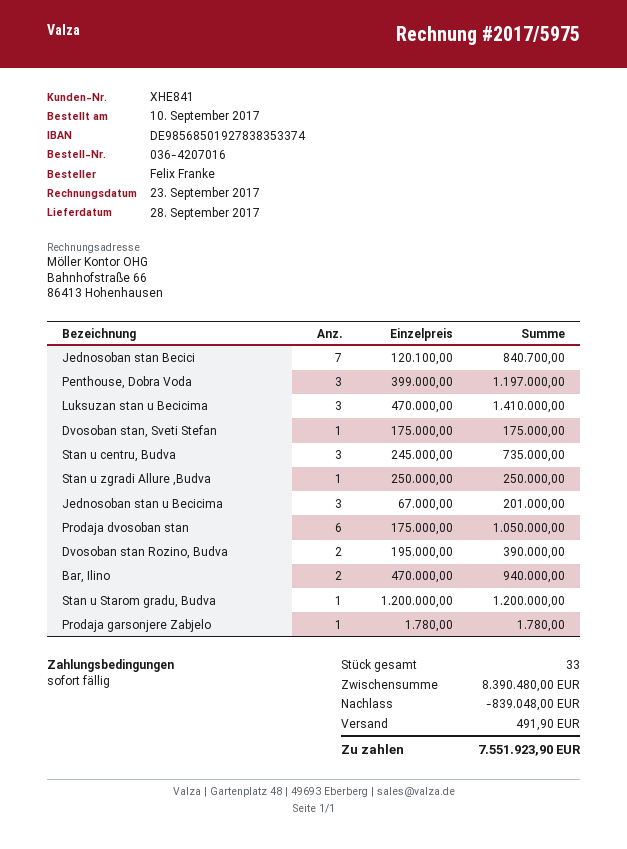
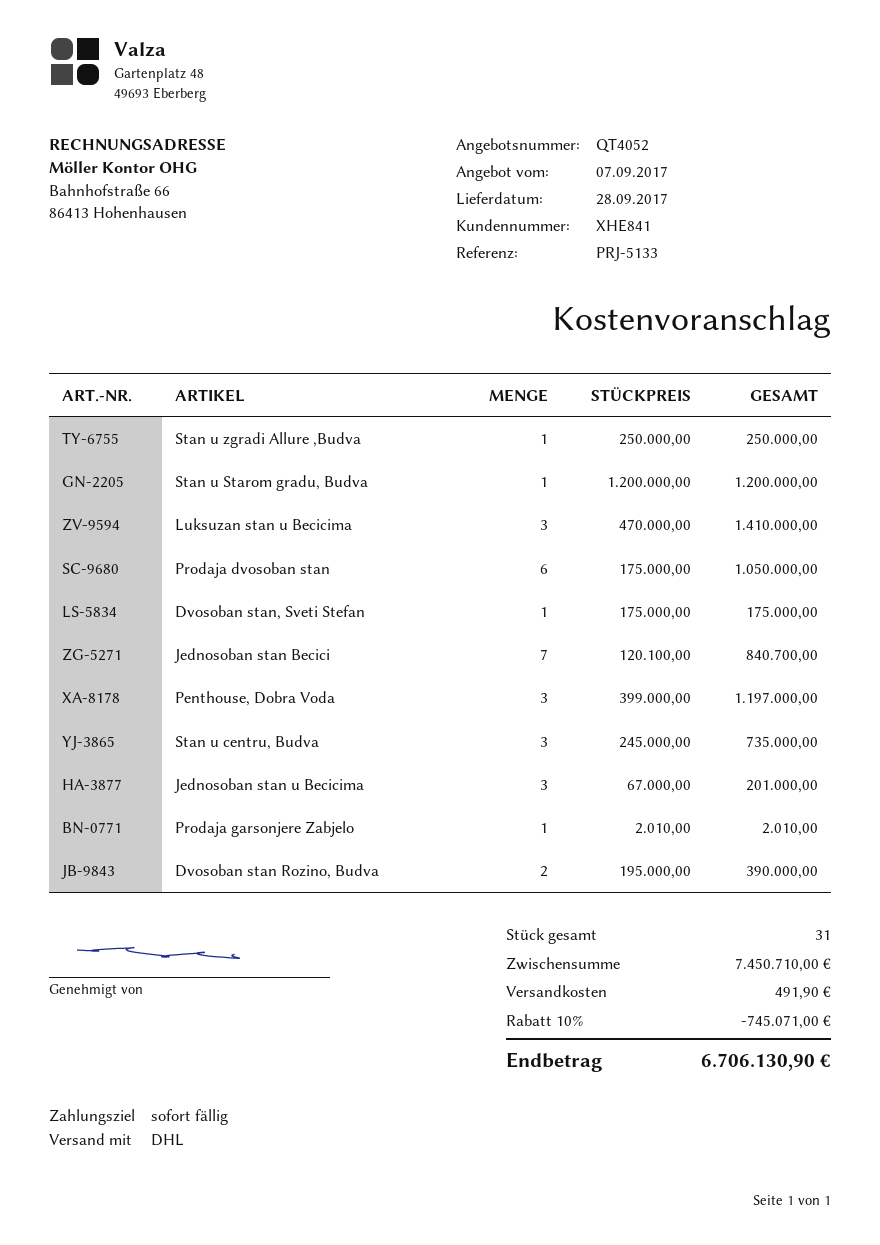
Bar, Ilino: 2 x 470000.00 = 940000.00 -> none
Prodaja garsonjere Zabjelo: 1 x 1780.00 = 1780.00 -> 1 x 2010.00 = 2010.00
total quantity: 33 -> 31
subtotal: 8390480.00 -> 7450710.00
discount: 839048.00 -> 745071.00
total: 7551923.90 -> 6706130.90

